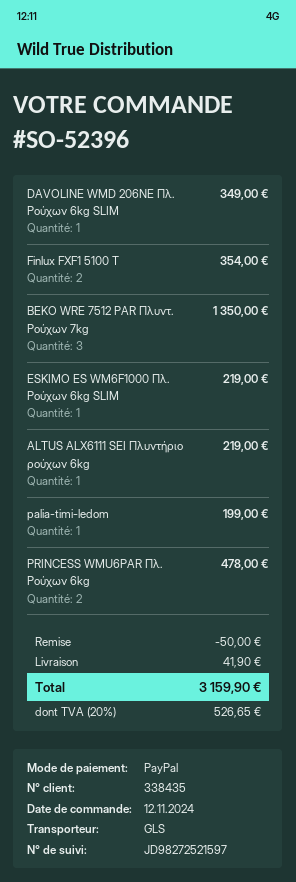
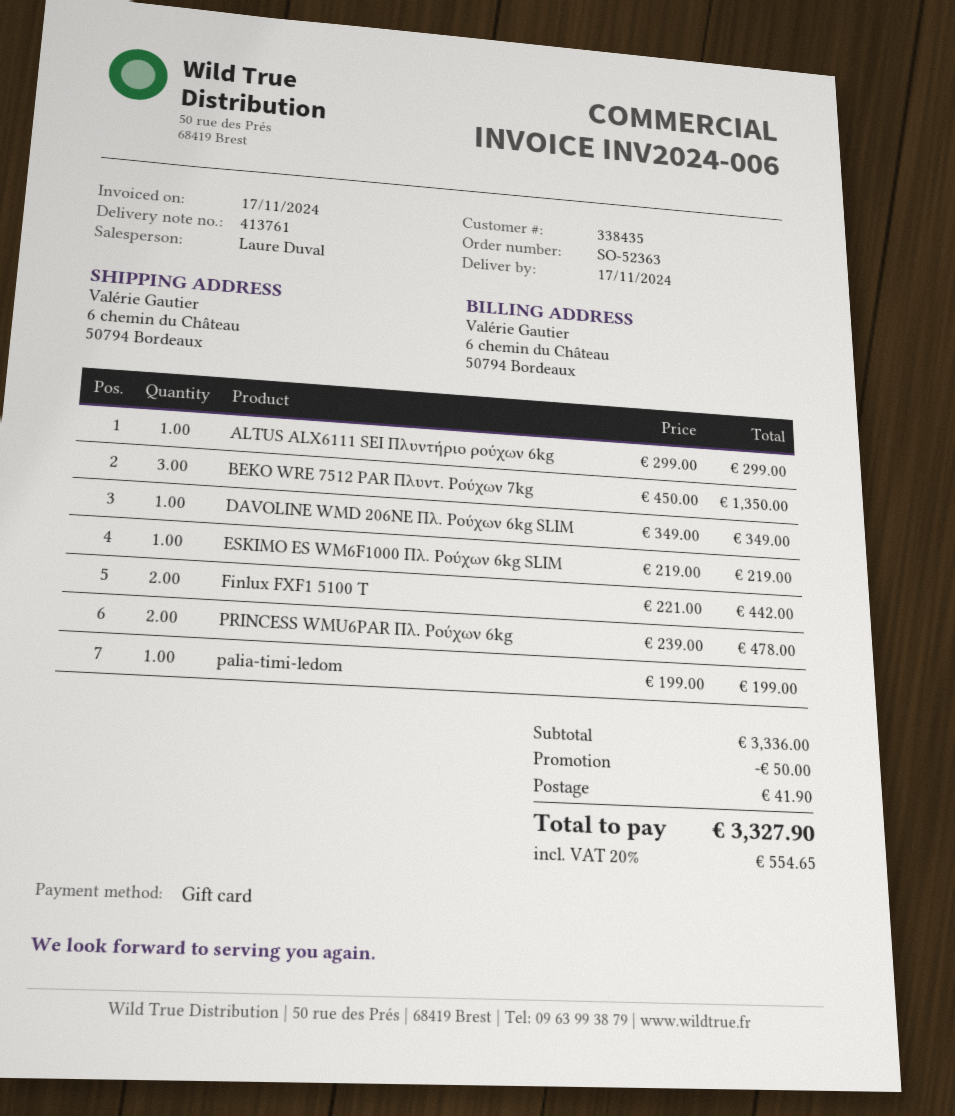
order number: SO-52396 -> SO-52363
payment method: PayPal -> gift card
Finlux FXF1 5100 T: 2 for 354.00 -> 2 for 442.00
ALTUS ALX6111 SEI Πλυντήριο ρούχων 6kg: 1 for 219.00 -> 1 for 299.00
tax: 20% = 526.65 -> 20% = 554.65
total: 3159.90 -> 3327.90

